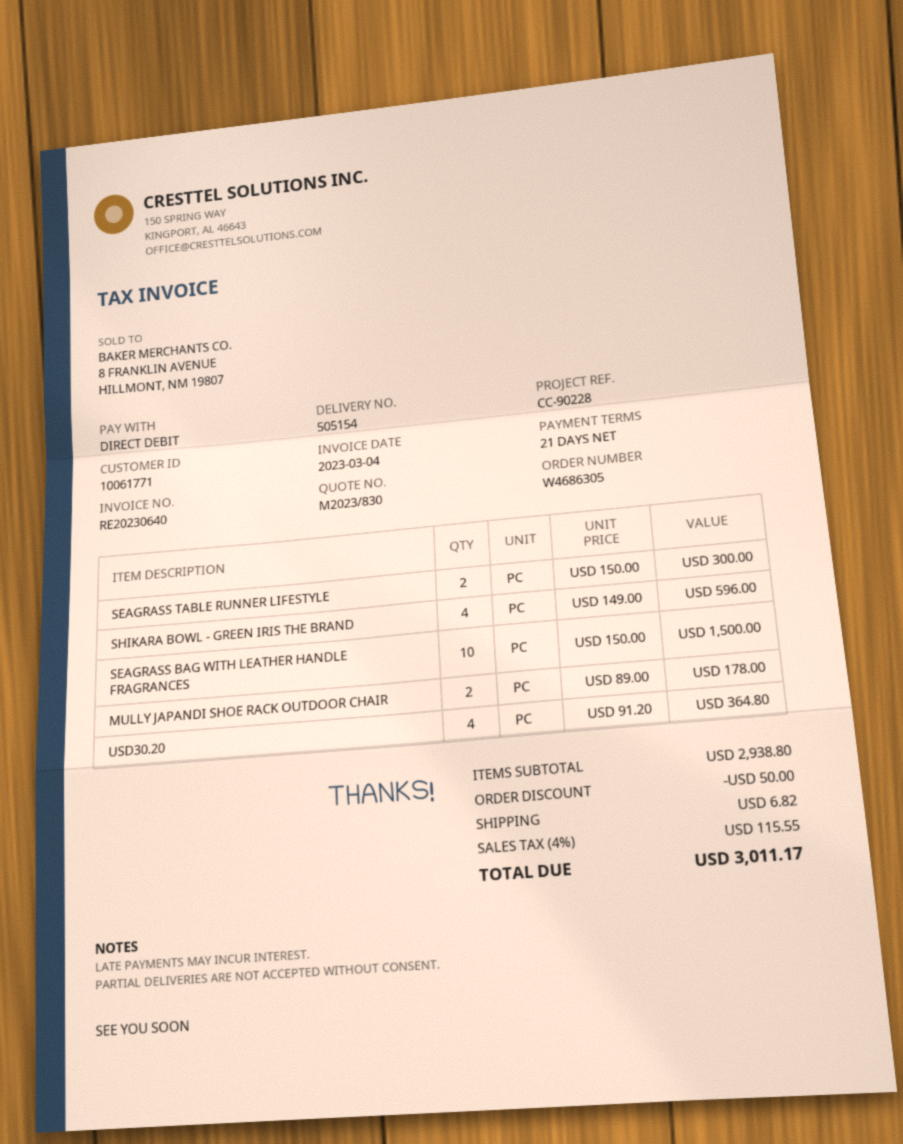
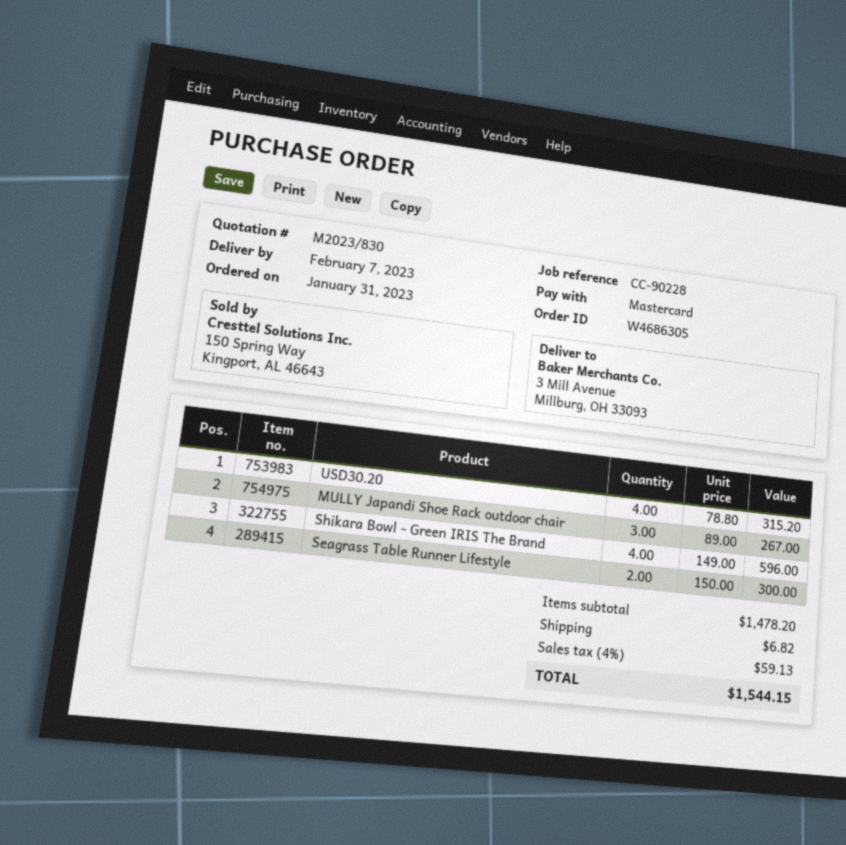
payment method: direct debit -> Mastercard
SEAGRASS BAG WITH LEATHER HANDLE FRAGRANCES: 10 x 150.00 = 1500.00 -> none
MULLY JAPANDI SHOE RACK OUTDOOR CHAIR: 2 x 89.00 = 178.00 -> 3 x 89.00 = 267.00
USD30.20: 4 x 91.20 = 364.80 -> 4 x 78.80 = 315.20
subtotal: 2938.80 -> 1478.20
discount: 50.00 -> none
tax: 4% = 115.55 -> 4% = 59.13
total: 3011.17 -> 1544.15

